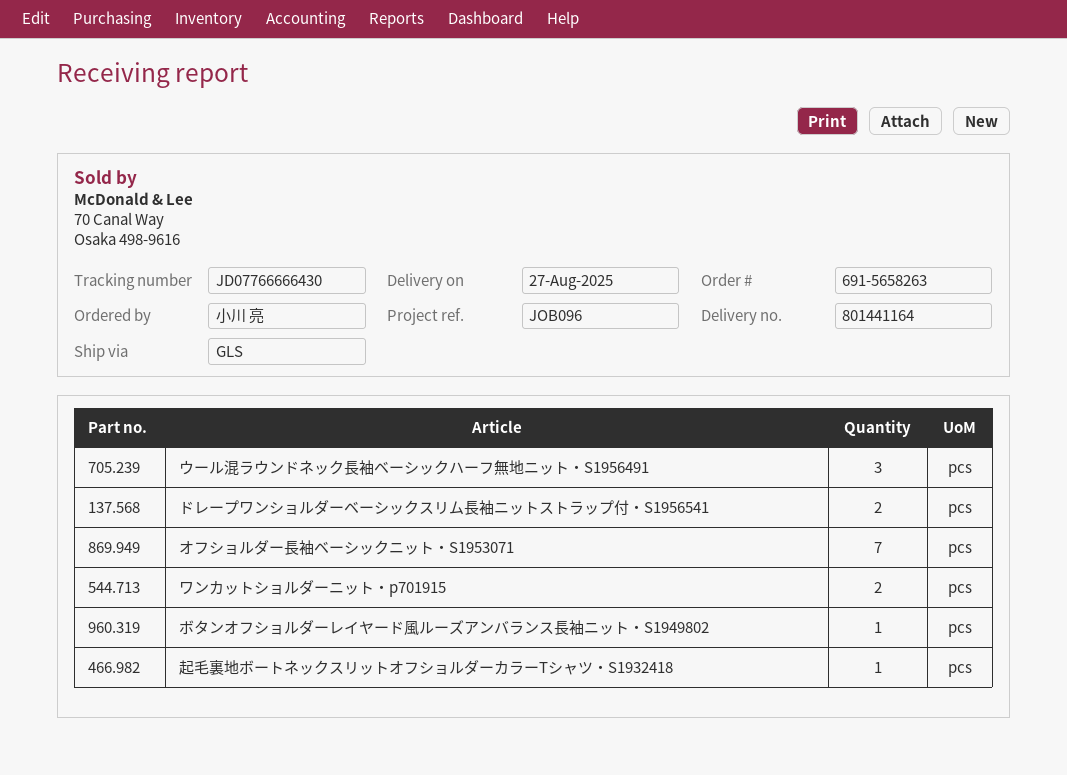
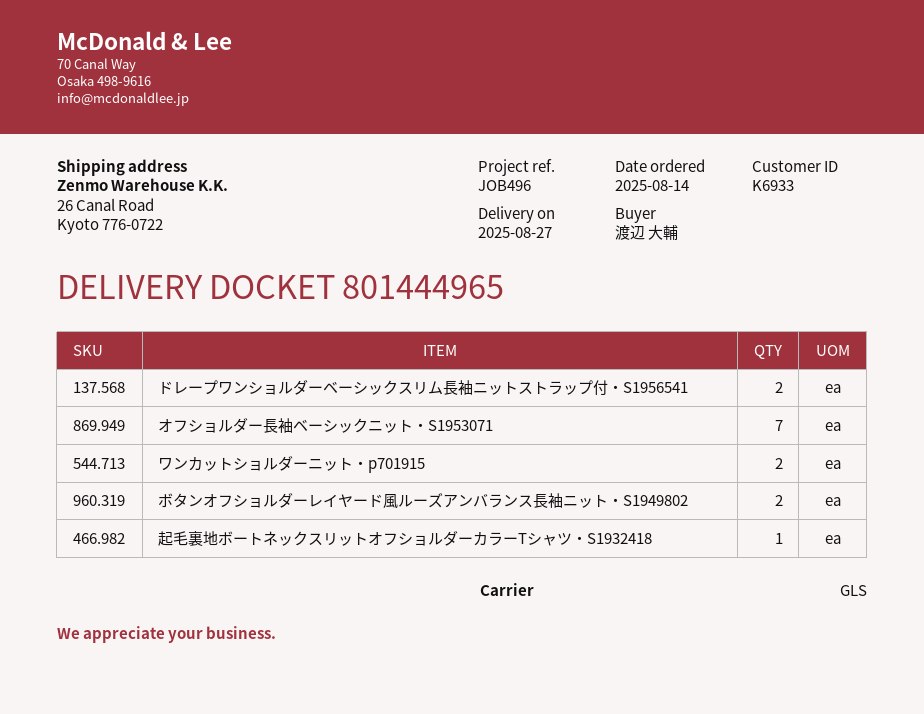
delivery note number: 801441164 -> 801444965
reference: JOB096 -> JOB496
ordered by: 小川 亮 -> 渡辺 大輔
ウール混ラウンドネック長袖ベーシックハーフ無地ニット・S1956491: 3 -> none
ボタンオフショルダーレイヤード風ルーズアンバランス長袖ニット・S1949802: 1 -> 2

